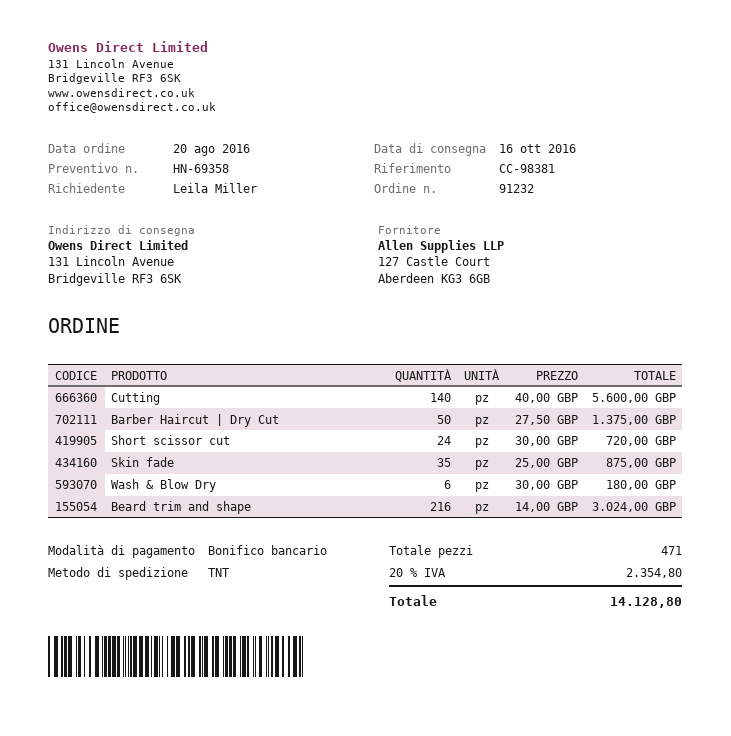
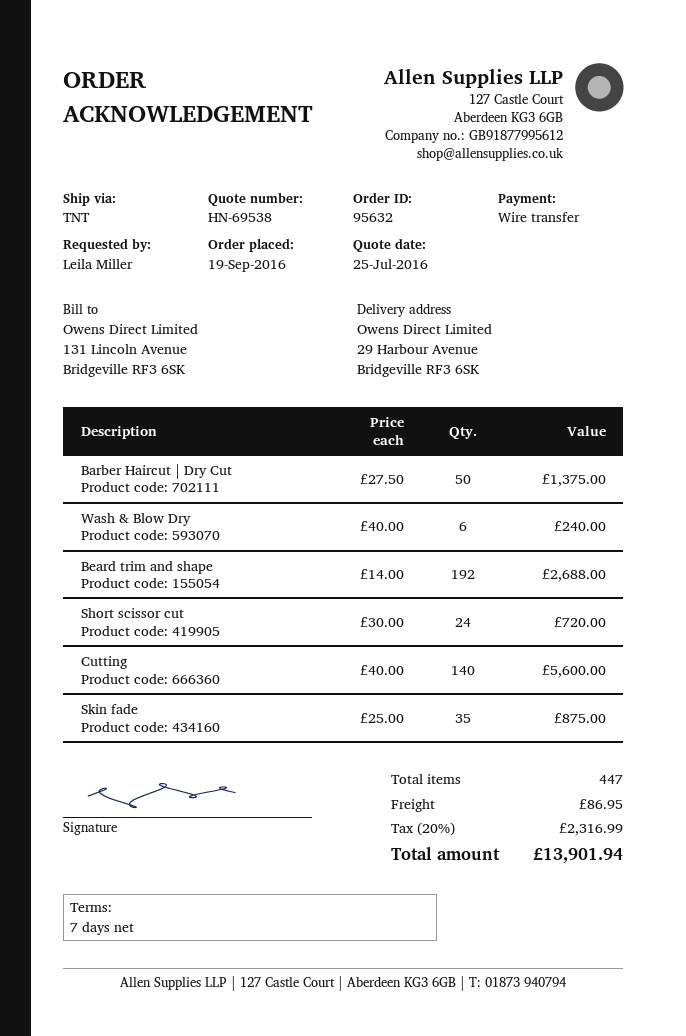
quote number: HN-69358 -> HN-69538
order number: 91232 -> 95632
order date: 2016-08-20 -> 2016-09-19
ship to: 131 Lincoln Avenue, Bridgeville RF3 6SK -> 29 Harbour Avenue, Bridgeville RF3 6SK
Wash & Blow Dry: 6 x 30.00 = 180.00 -> 6 x 40.00 = 240.00
Beard trim and shape: 216 x 14.00 = 3024.00 -> 192 x 14.00 = 2688.00
total quantity: 471 -> 447
shipping: none -> 86.95
tax: 20% = 2354.80 -> 20% = 2316.99
total: 14128.80 -> 13901.94

